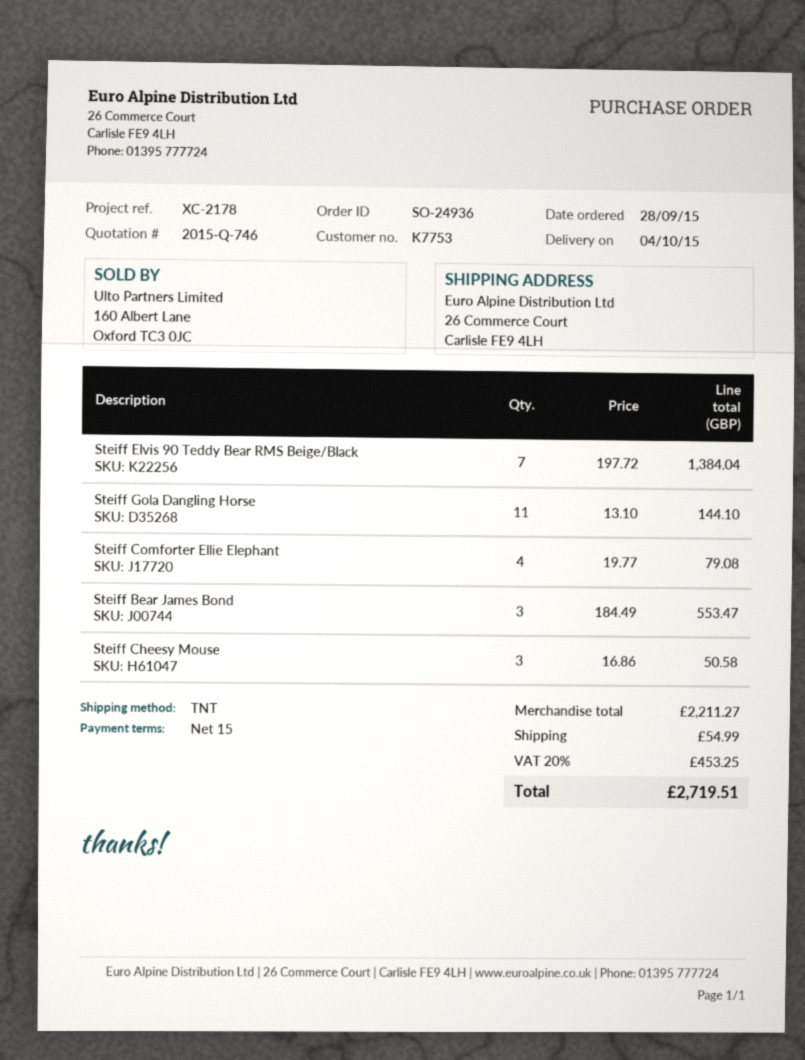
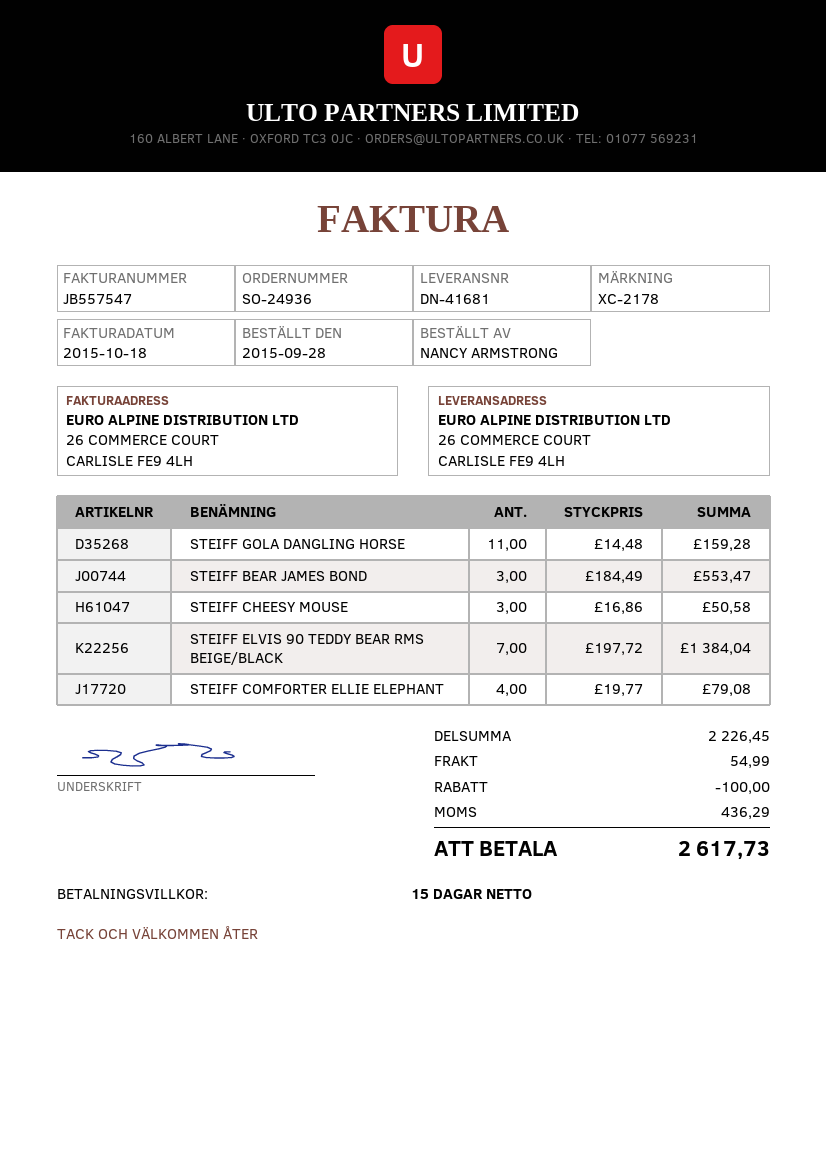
Steiff Gola Dangling Horse: 11 x 13.10 = 144.10 -> 11 x 14.48 = 159.28
subtotal: 2211.27 -> 2226.45
discount: none -> 100.00
tax: 453.25 -> 436.29
total: 2719.51 -> 2617.73

